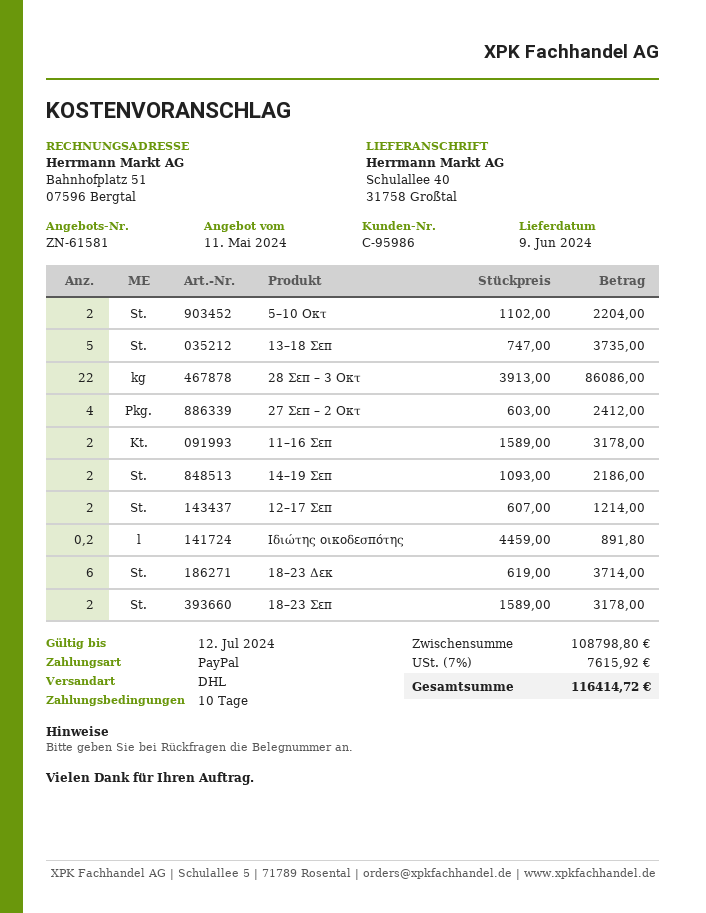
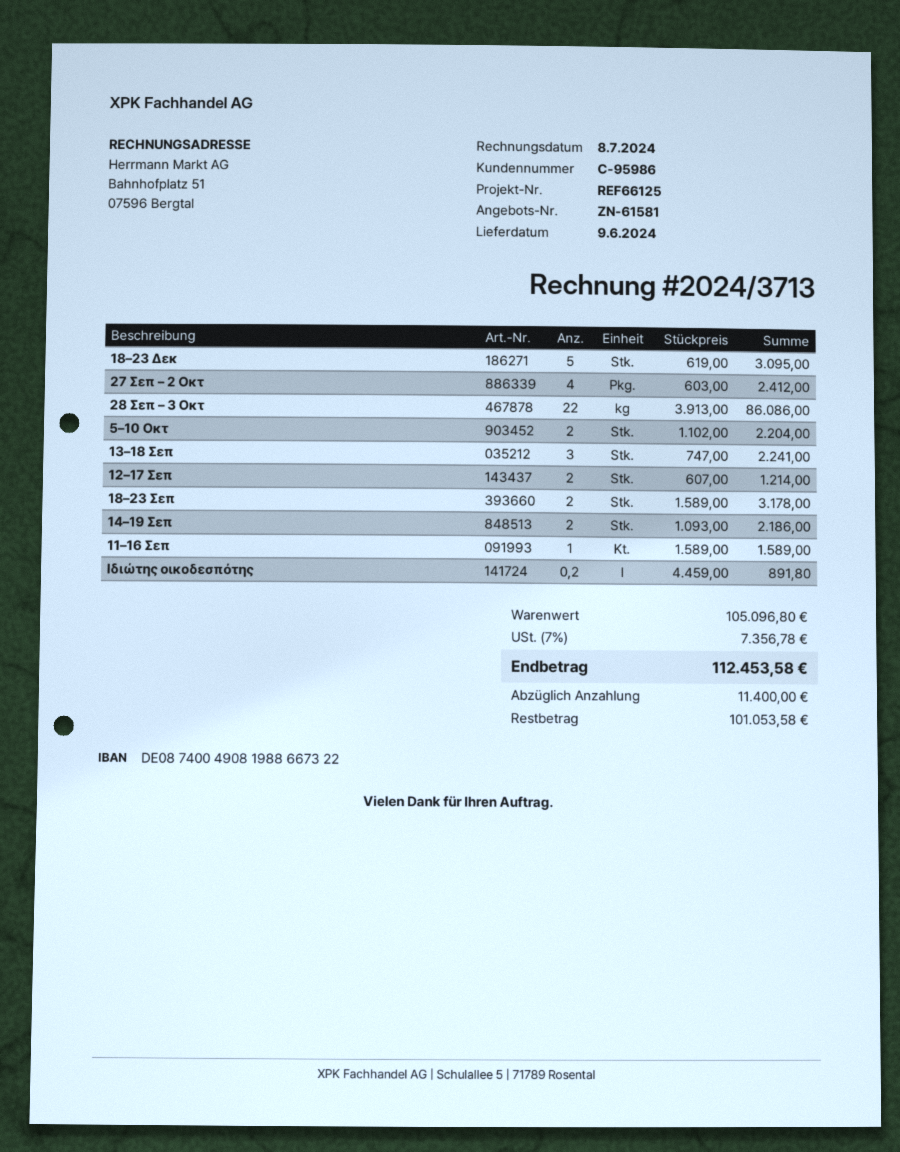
13–18 Σεπ: 5 x 747.00 = 3735.00 -> 3 x 747.00 = 2241.00
11–16 Σεπ: 2 x 1589.00 = 3178.00 -> 1 x 1589.00 = 1589.00
18–23 Δεκ: 6 x 619.00 = 3714.00 -> 5 x 619.00 = 3095.00
subtotal: 108798.80 -> 105096.80
tax: 7% = 7615.92 -> 7% = 7356.78
total: 116414.72 -> 112453.58

